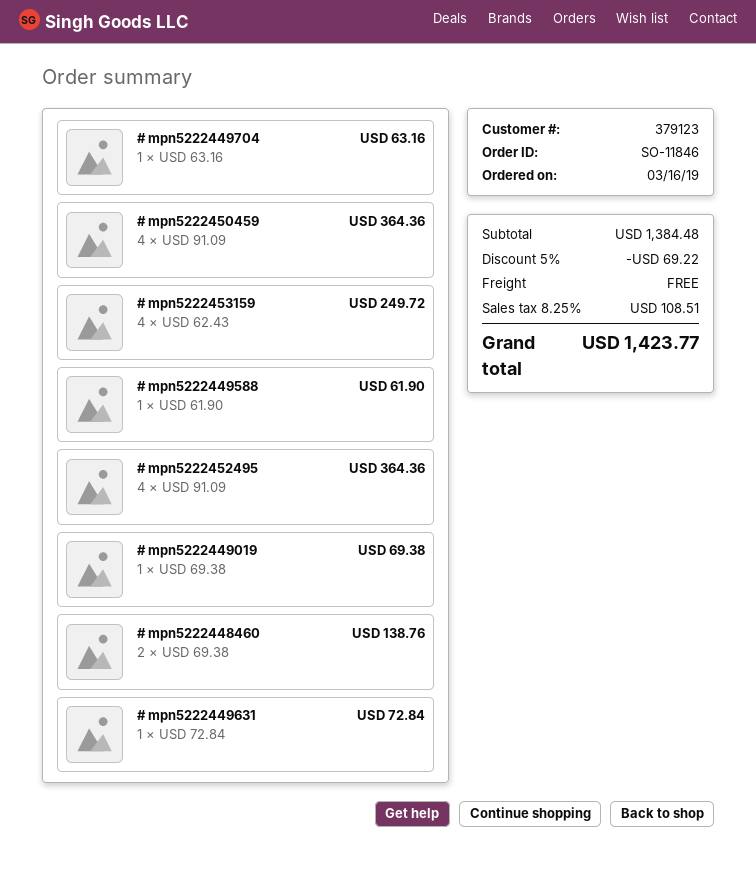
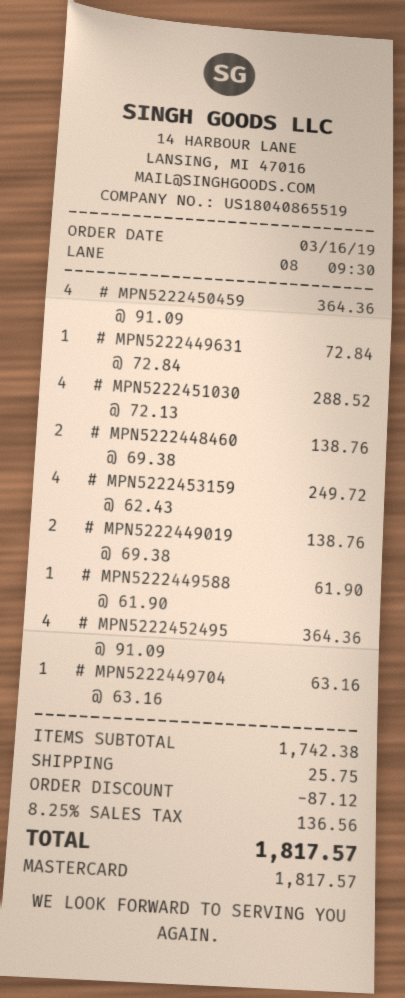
# mpn5222449019: 1 x 69.38 = 69.38 -> 2 x 69.38 = 138.76
# MPN5222451030: none -> 4 x 72.13 = 288.52
subtotal: 1384.48 -> 1742.38
discount: 69.22 -> 87.12
shipping: 0.00 -> 25.75
tax: 8.25% = 108.51 -> 8.25% = 136.56
total: 1423.77 -> 1817.57

